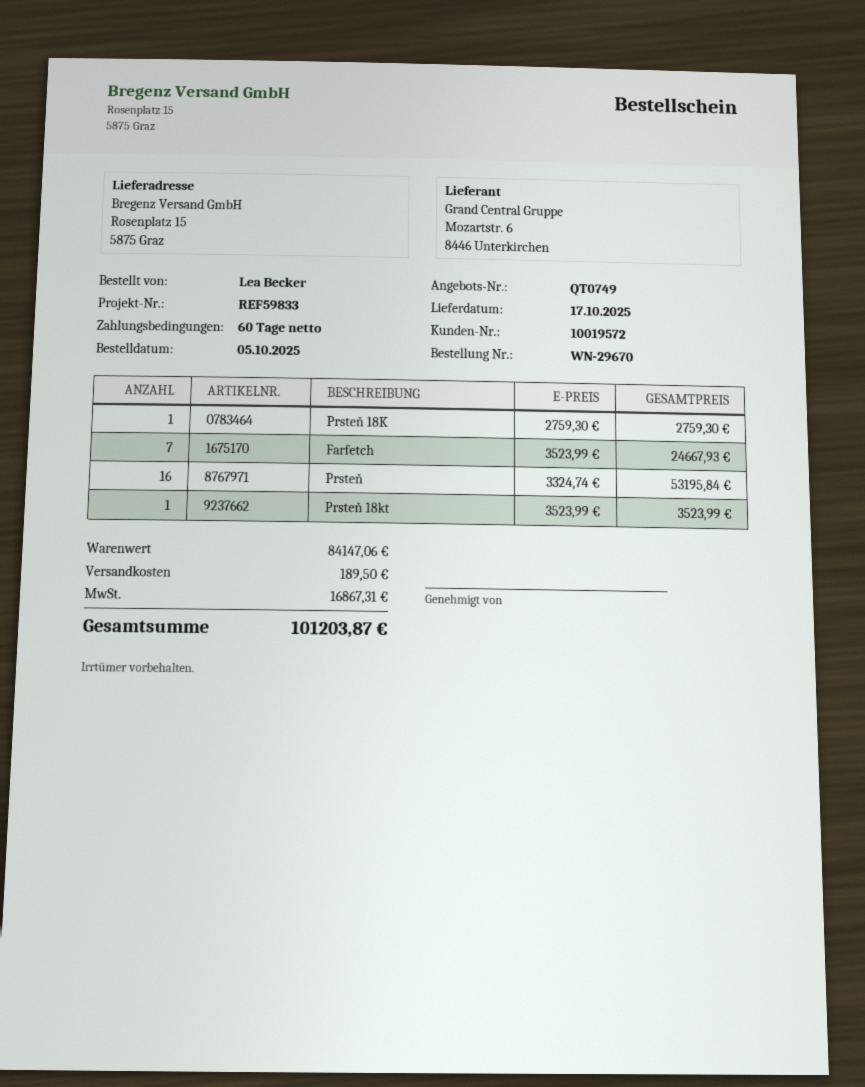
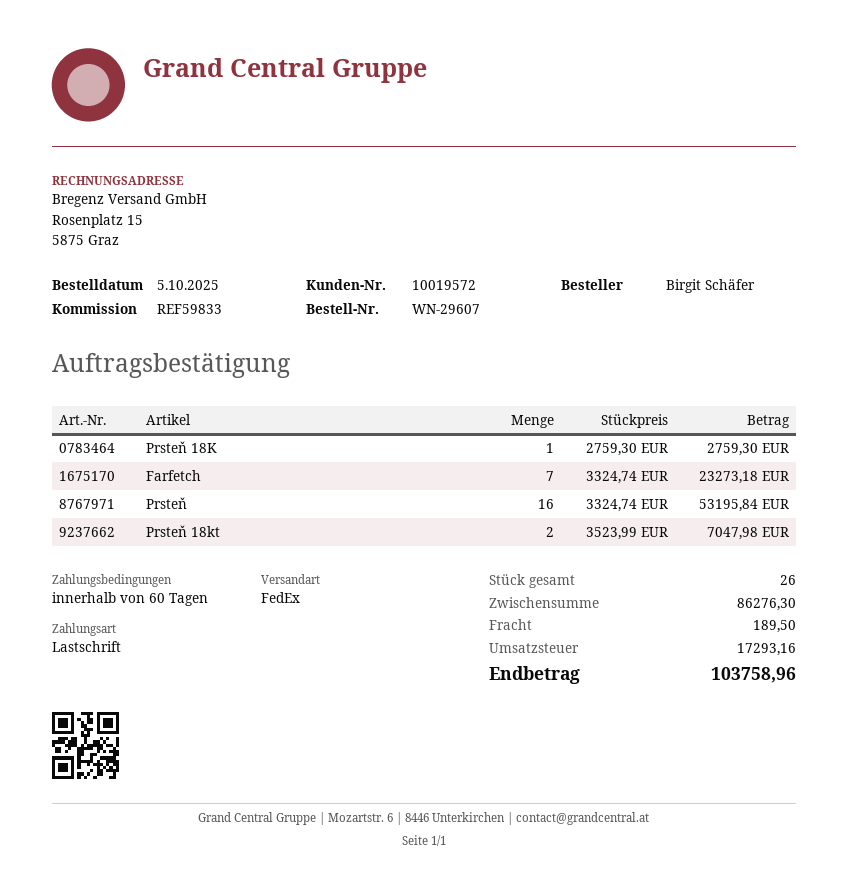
order number: WN-29670 -> WN-29607
ordered by: Lea Becker -> Birgit Schäfer
Farfetch: 7 x 3523.99 = 24667.93 -> 7 x 3324.74 = 23273.18
Prsteň 18kt: 1 x 3523.99 = 3523.99 -> 2 x 3523.99 = 7047.98
subtotal: 84147.06 -> 86276.30
tax: 16867.31 -> 17293.16
total: 101203.87 -> 103758.96

